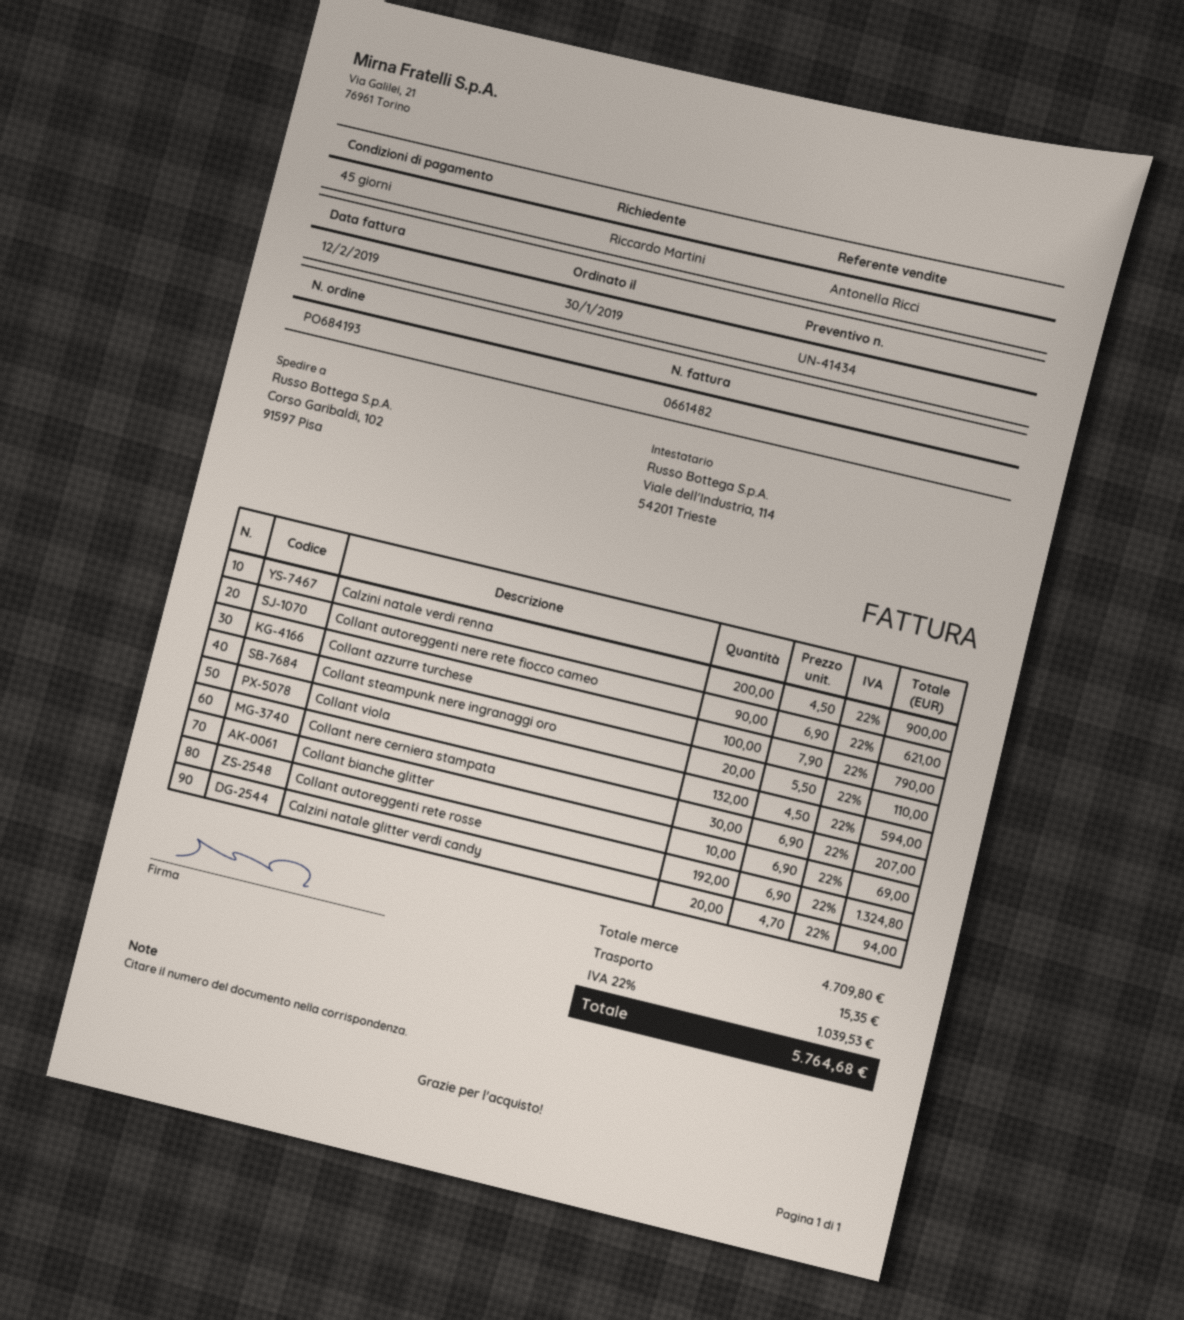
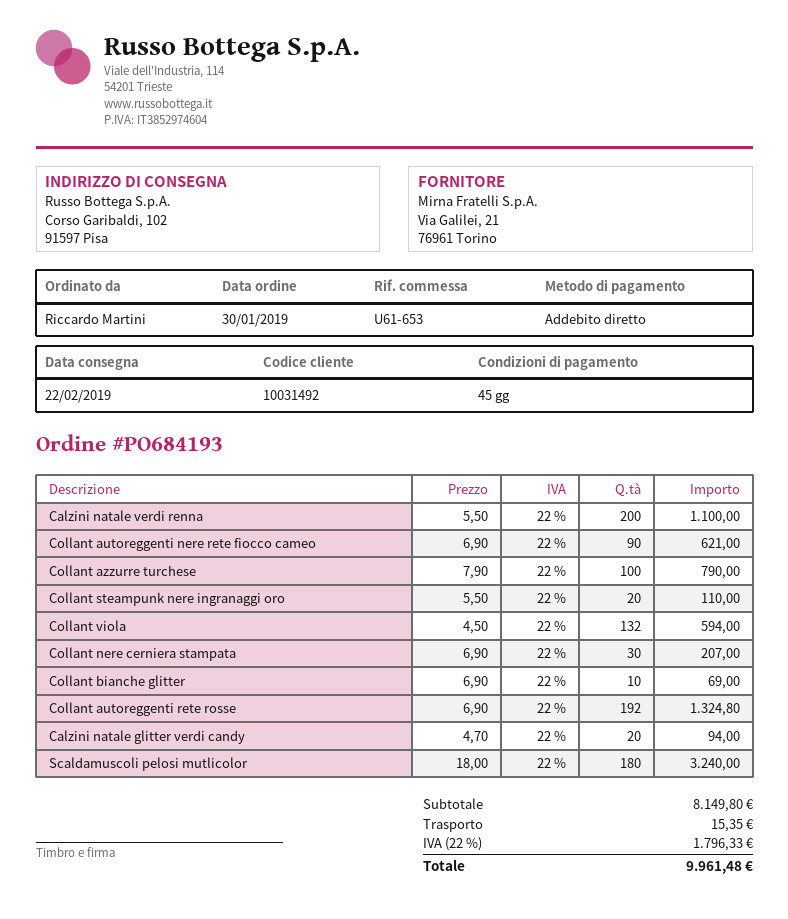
Calzini natale verdi renna: 200 x 4.50 = 900.00 -> 200 x 5.50 = 1100.00
Scaldamuscoli pelosi mutlicolor: none -> 180 x 18.00 = 3240.00
subtotal: 4709.80 -> 8149.80
tax: 22% = 1039.53 -> 22% = 1796.33
total: 5764.68 -> 9961.48

